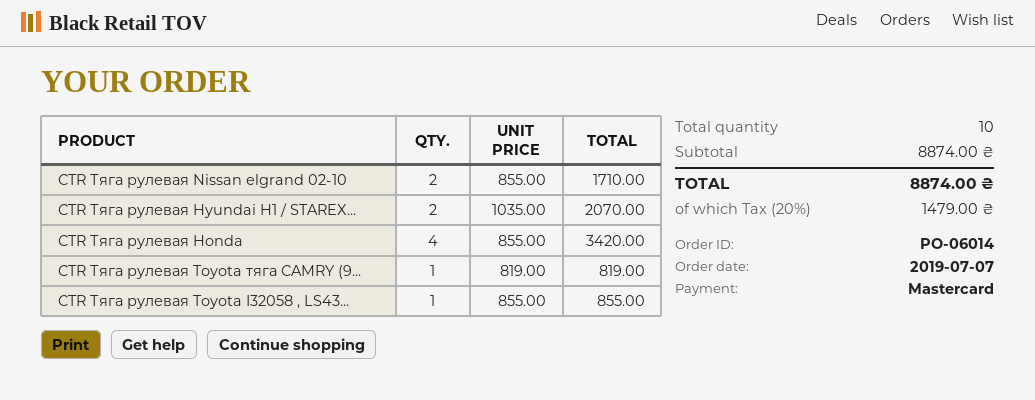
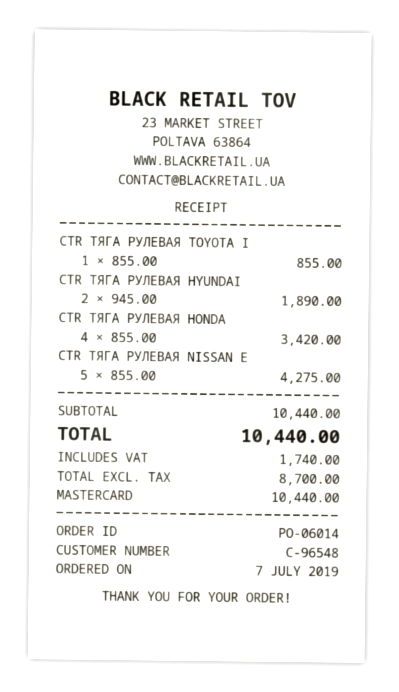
CTR Тяга рулевая Nissan elgrand 02-10: 2 x 855.00 = 1710.00 -> 5 x 855.00 = 4275.00
CTR Тяга рулевая Hyundai H1 / STAREX...: 2 x 1035.00 = 2070.00 -> 2 x 945.00 = 1890.00
CTR Тяга рулевая Toyota тяга CAMRY (9...: 1 x 819.00 = 819.00 -> none
subtotal: 8874.00 -> 10440.00
tax: 1479.00 -> 1740.00
total: 8874.00 -> 10440.00

